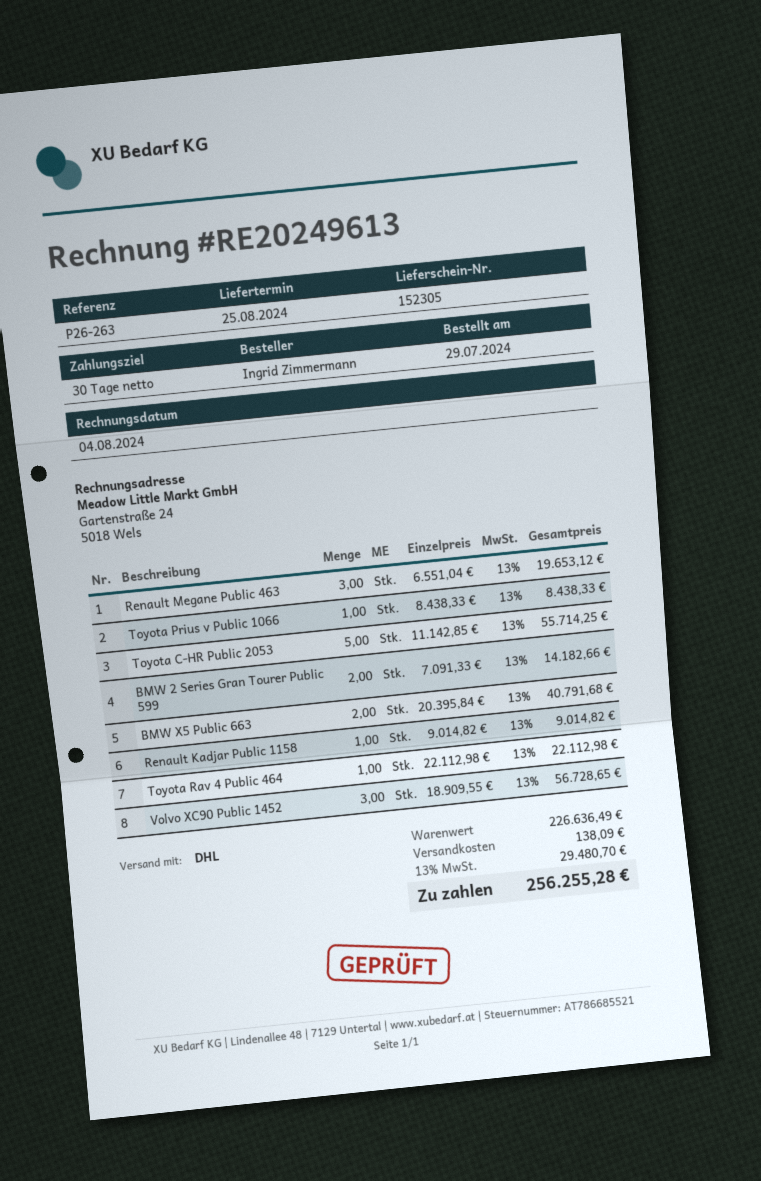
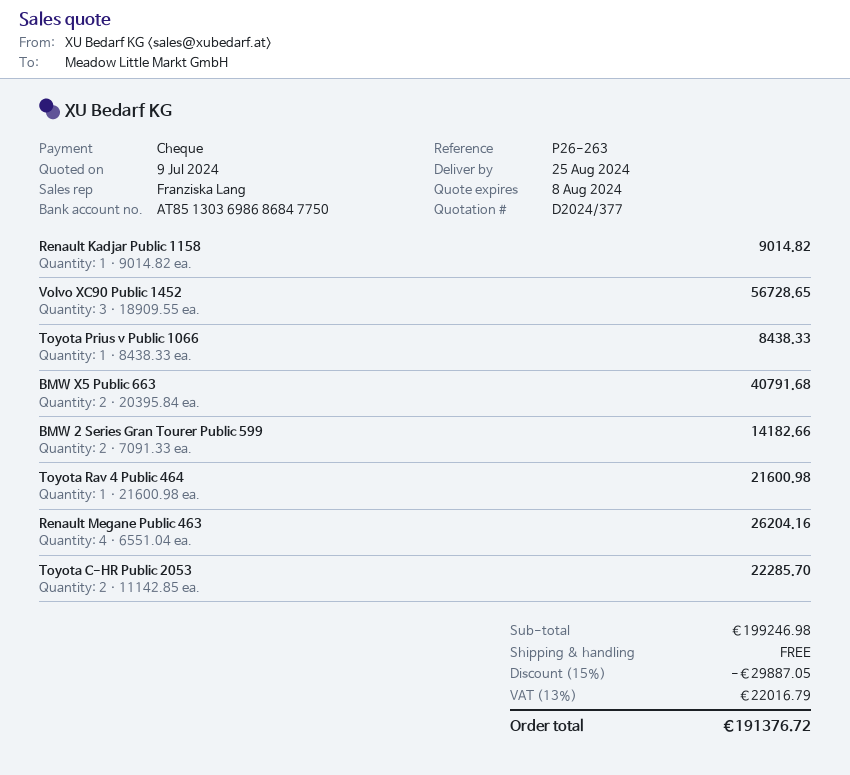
Renault Megane Public 463: 3 x 6551.04 = 19653.12 -> 4 x 6551.04 = 26204.16
Toyota C-HR Public 2053: 5 x 11142.85 = 55714.25 -> 2 x 11142.85 = 22285.70
Toyota Rav 4 Public 464: 1 x 22112.98 = 22112.98 -> 1 x 21600.98 = 21600.98
subtotal: 226636.49 -> 199246.98
discount: none -> 15% = 29887.05
shipping: 138.09 -> 0.00
tax: 13% = 29480.70 -> 13% = 22016.79
total: 256255.28 -> 191376.72

